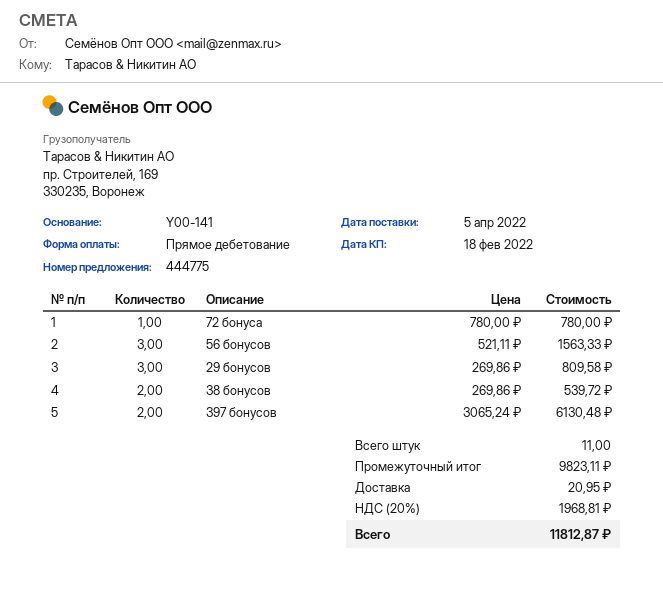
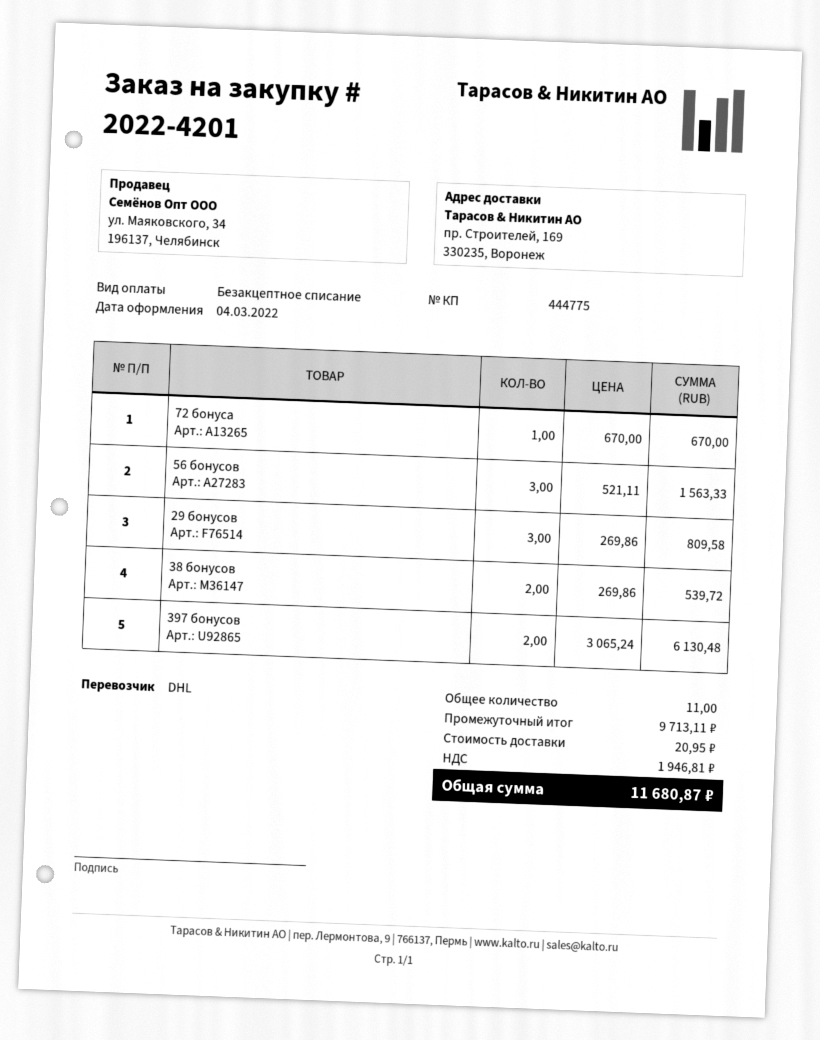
72 бонуса: 1 x 780.00 = 780.00 -> 1 x 670.00 = 670.00
subtotal: 9823.11 -> 9713.11
tax: 1968.81 -> 1946.81
total: 11812.87 -> 11680.87

